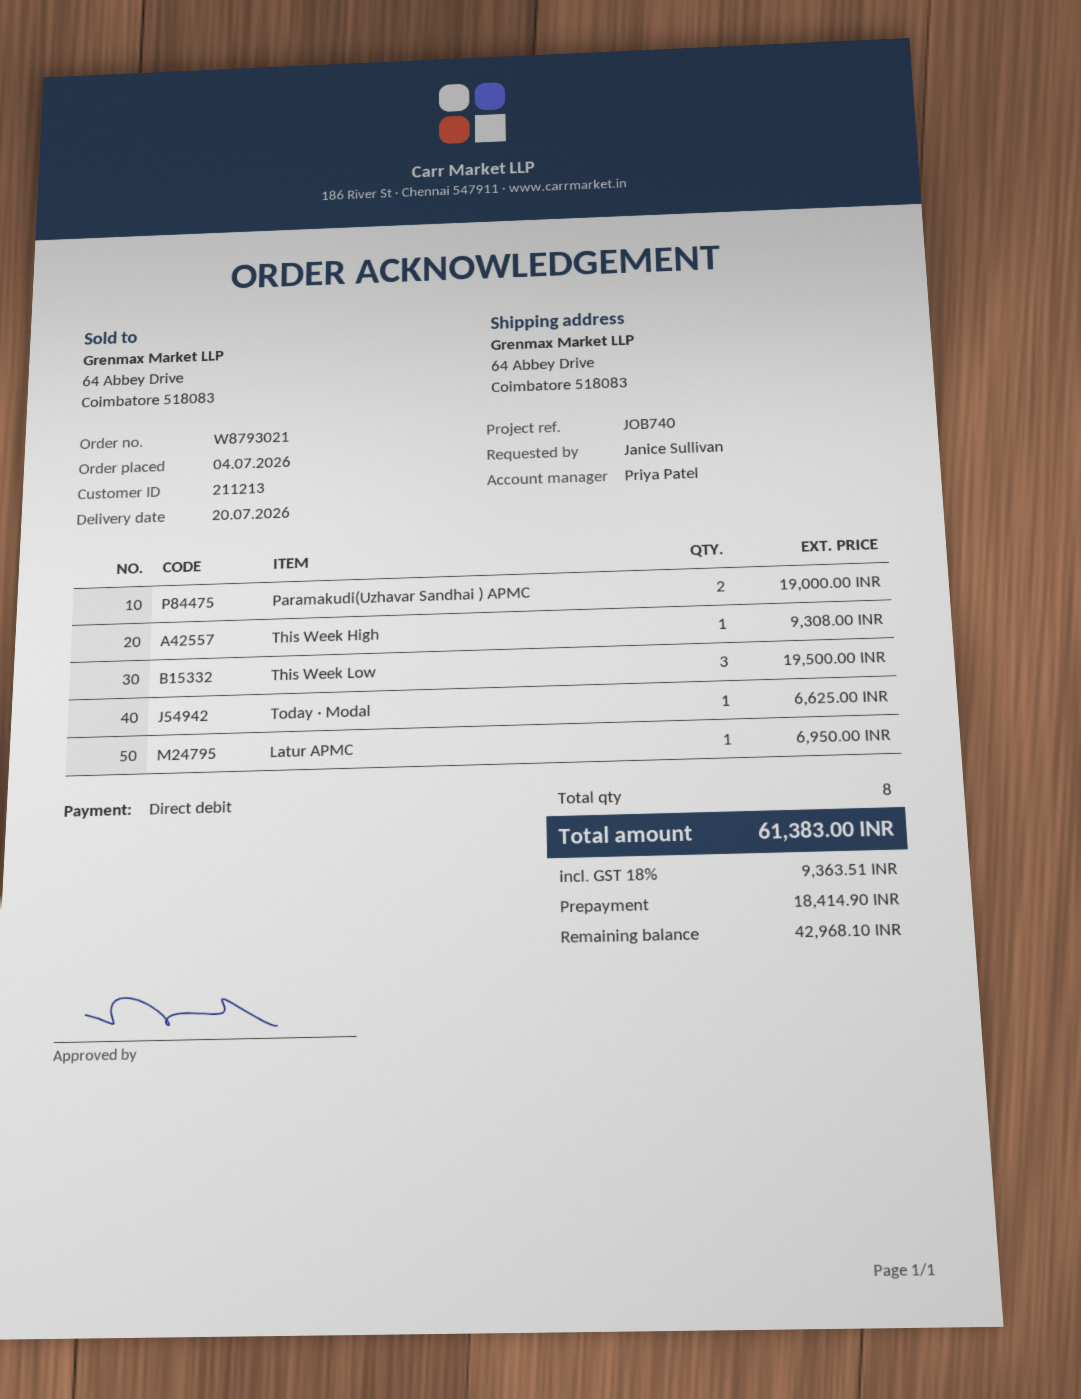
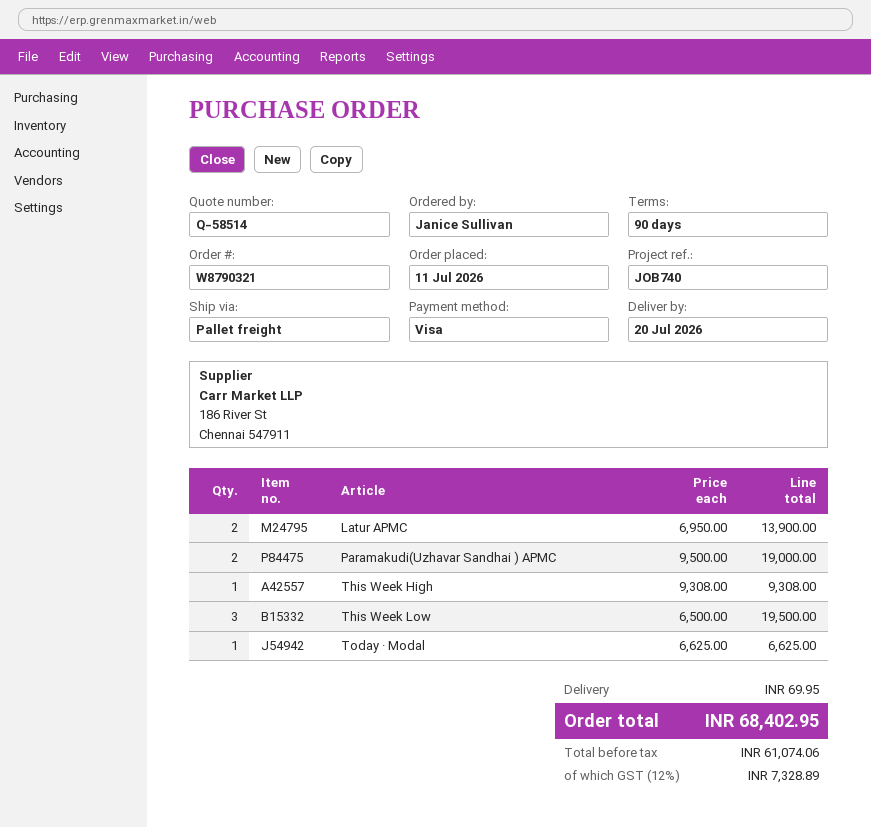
order number: W8793021 -> W8790321
order date: 2026-07-04 -> 2026-07-11
payment method: direct debit -> Visa
Latur APMC: 1 for 6950.00 -> 2 for 13900.00
shipping: none -> 69.95
tax: 18% = 9363.51 -> 12% = 7328.89
total: 61383.00 -> 68402.95

